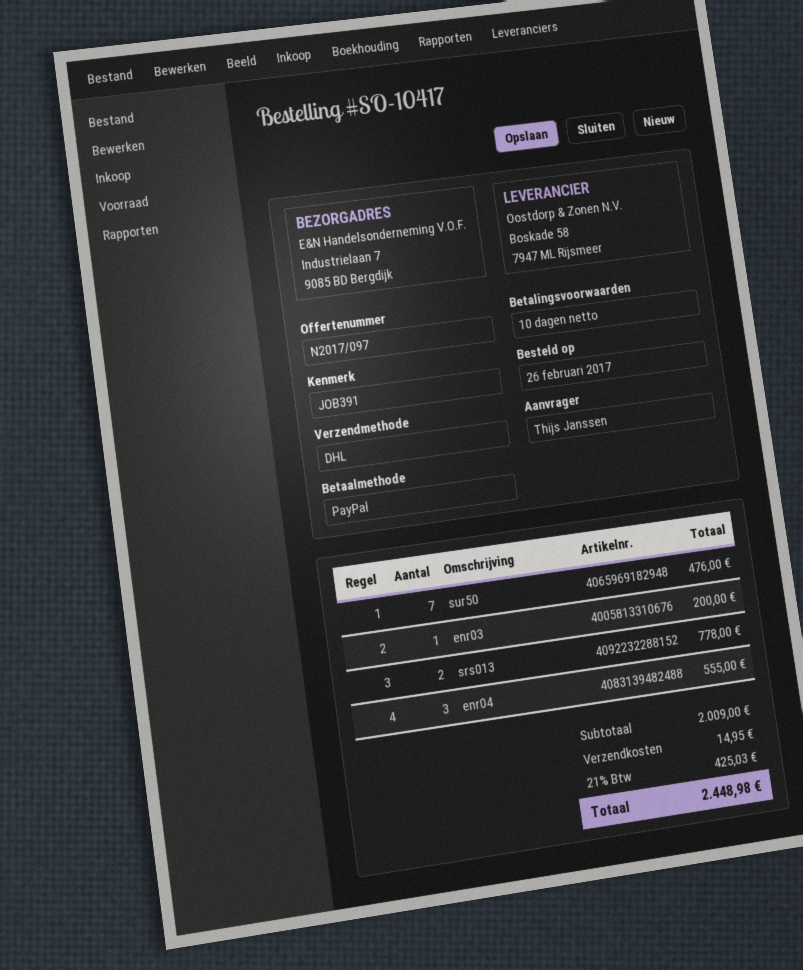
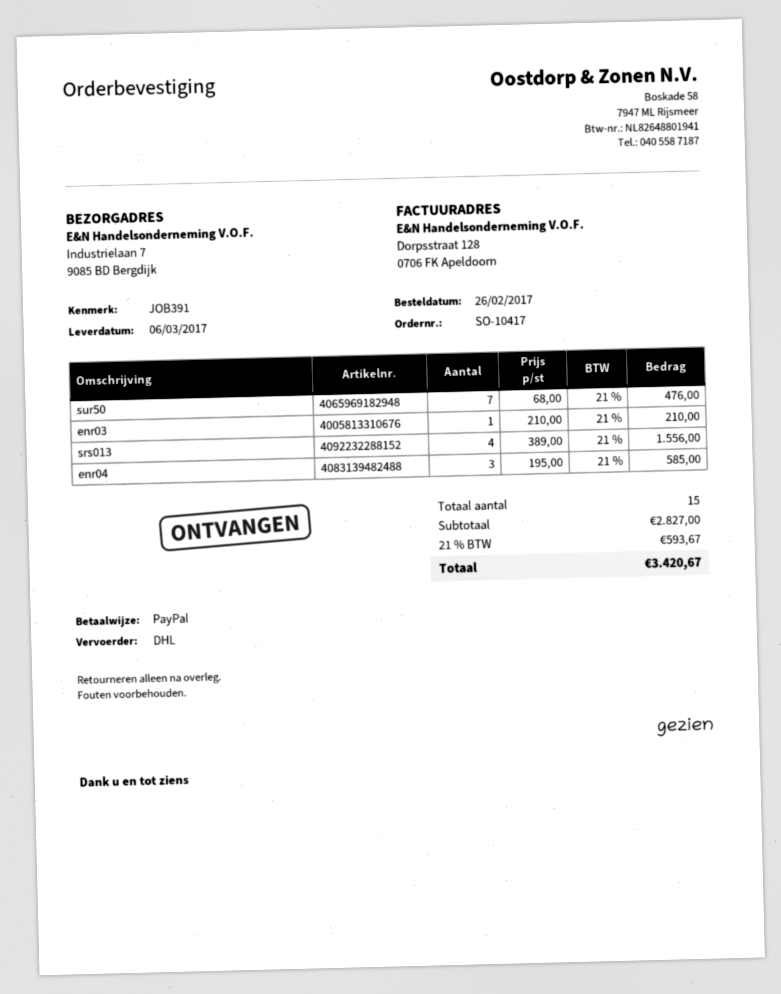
enr03: 1 for 200.00 -> 1 for 210.00
srs013: 2 for 778.00 -> 4 for 1556.00
enr04: 3 for 555.00 -> 3 for 585.00
subtotal: 2009.00 -> 2827.00
shipping: 14.95 -> none
tax: 21% = 425.03 -> 21% = 593.67
total: 2448.98 -> 3420.67

